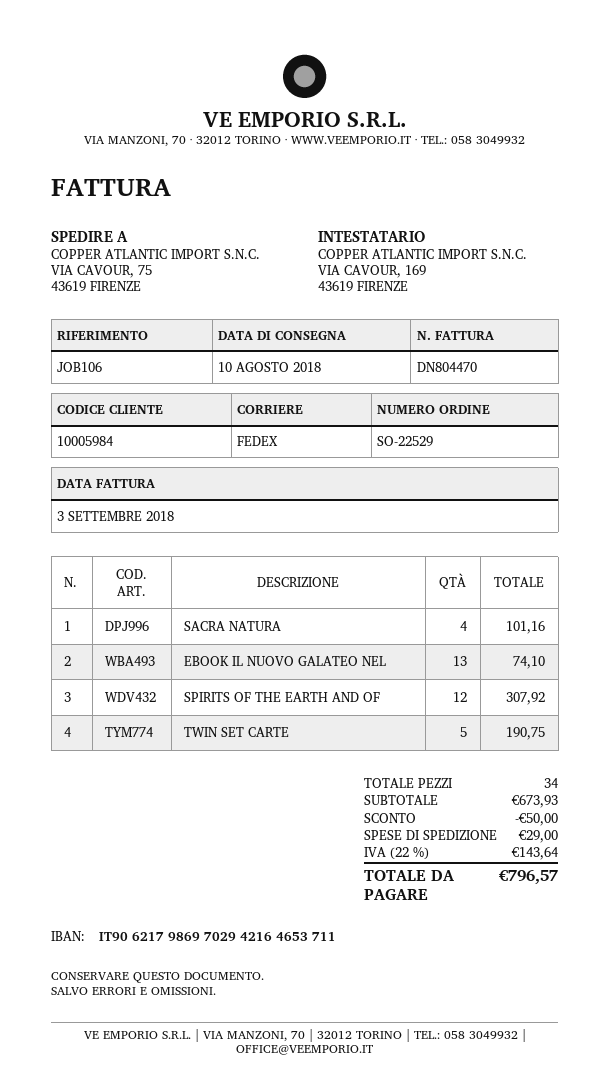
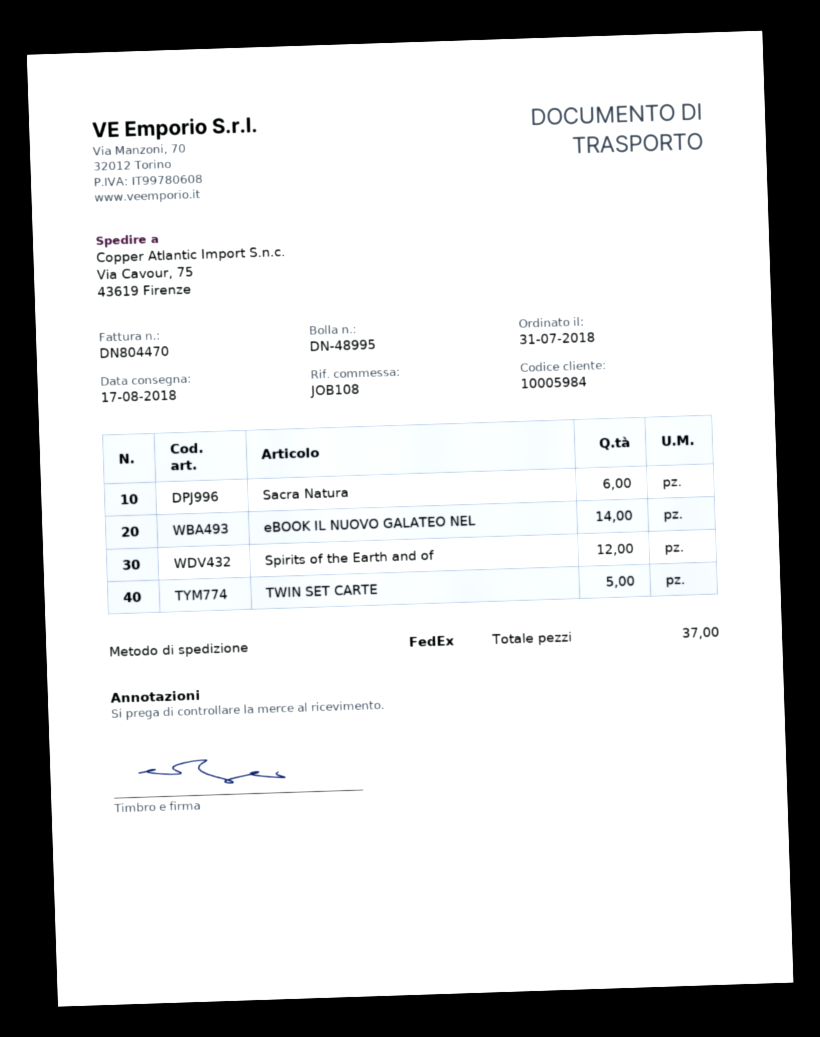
delivery date: 2018-08-10 -> 2018-08-17
reference: JOB106 -> JOB108
SACRA NATURA: 4 -> 6
EBOOK IL NUOVO GALATEO NEL: 13 -> 14
total quantity: 34 -> 37

